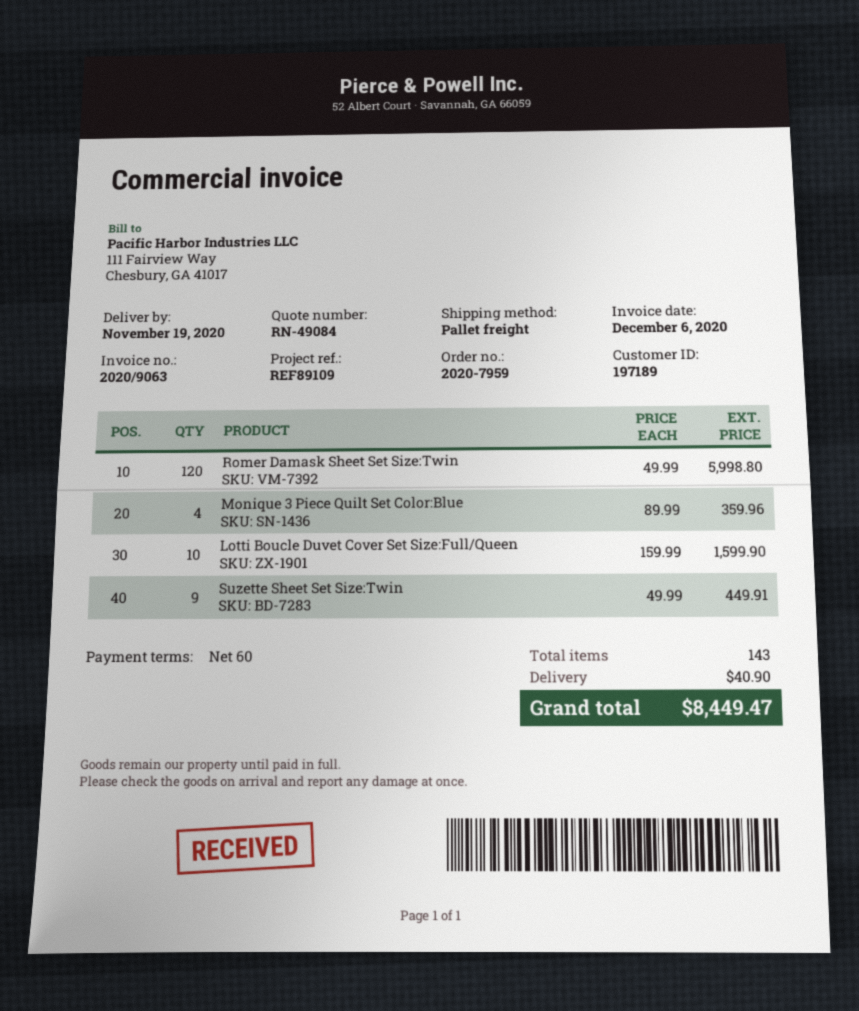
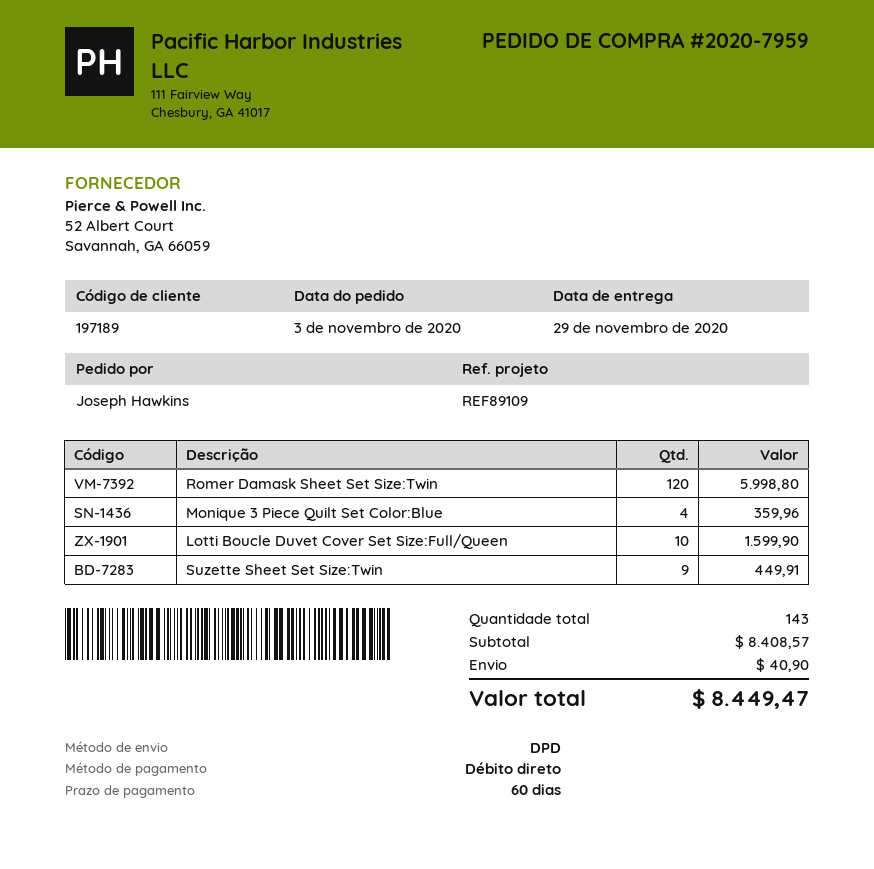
delivery date: 2020-11-19 -> 2020-11-29
shipping method: pallet freight -> DPD

